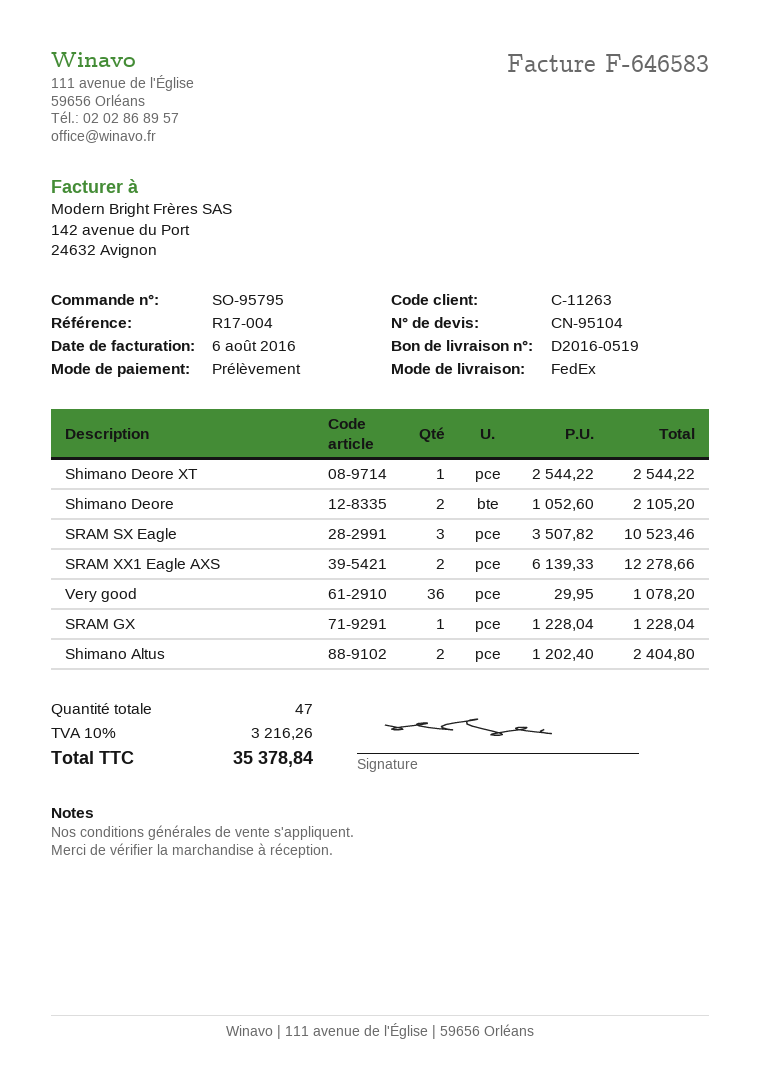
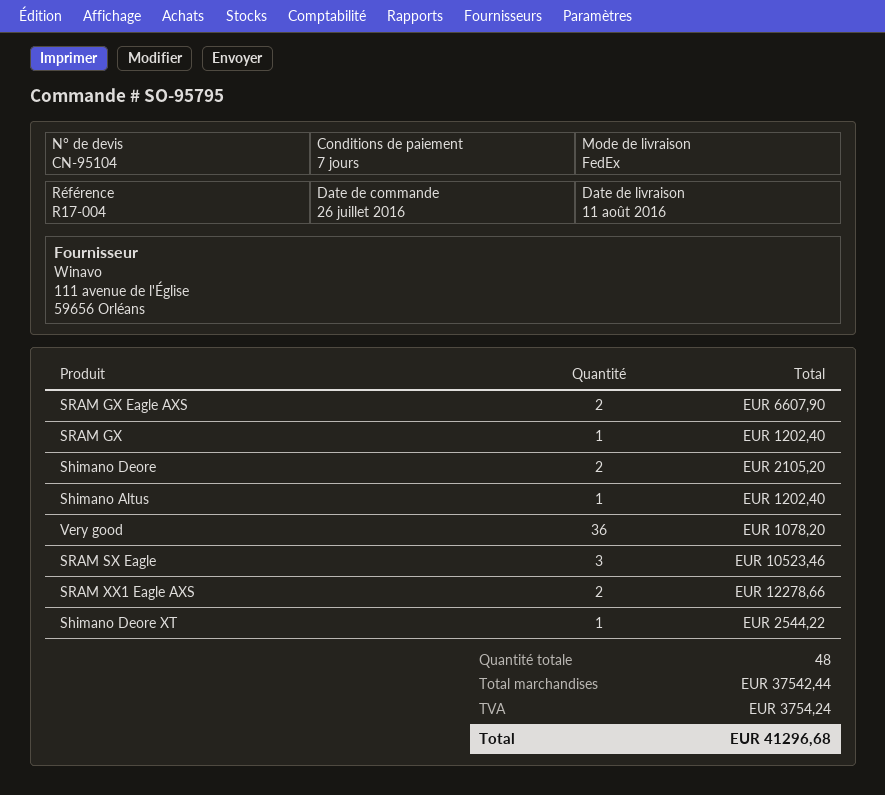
SRAM GX: 1 for 1228.04 -> 1 for 1202.40
Shimano Altus: 2 for 2404.80 -> 1 for 1202.40
SRAM GX Eagle AXS: none -> 2 for 6607.90
total quantity: 47 -> 48
tax: 3216.26 -> 3754.24
total: 35378.84 -> 41296.68

